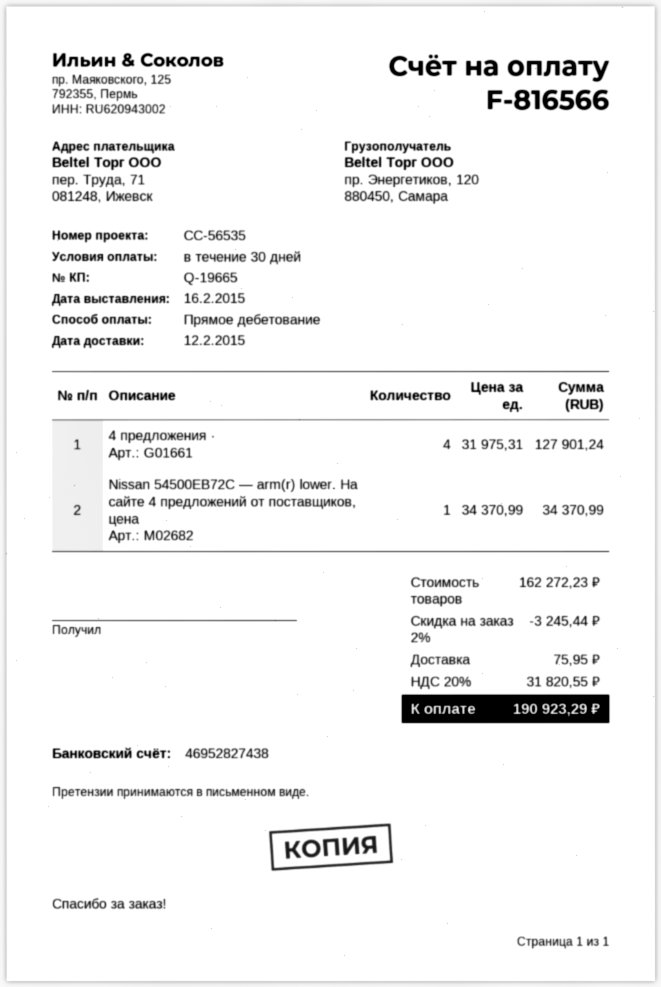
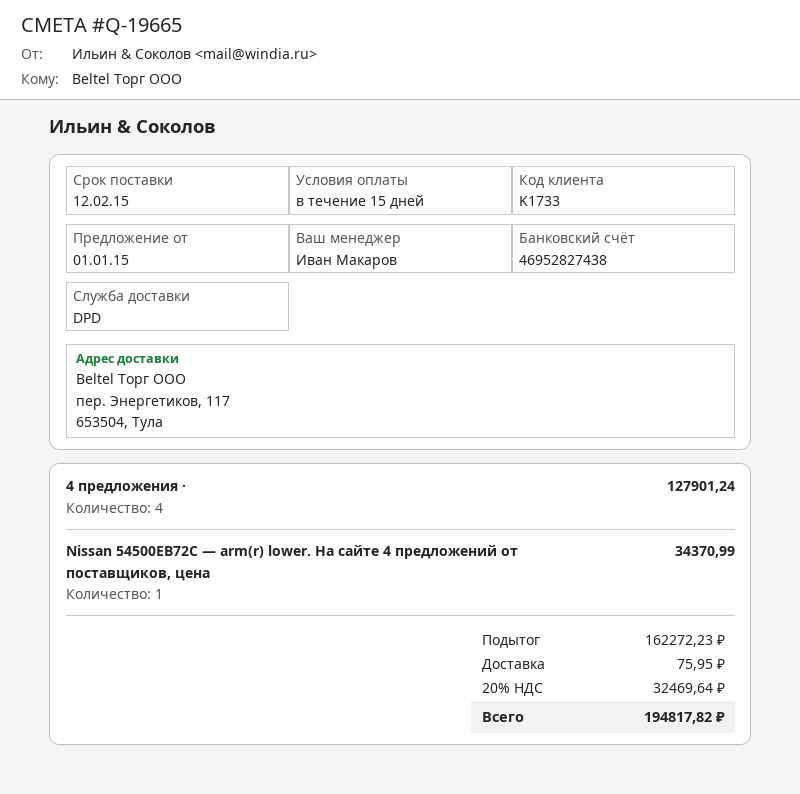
payment terms: 30 days -> 15 days
ship to: пр. Энергетиков, 120, 880450, Самара -> пер. Энергетиков, 117, 653504, Тула
discount: 2% = 3245.44 -> none
tax: 20% = 31820.55 -> 20% = 32469.64
total: 190923.29 -> 194817.82

